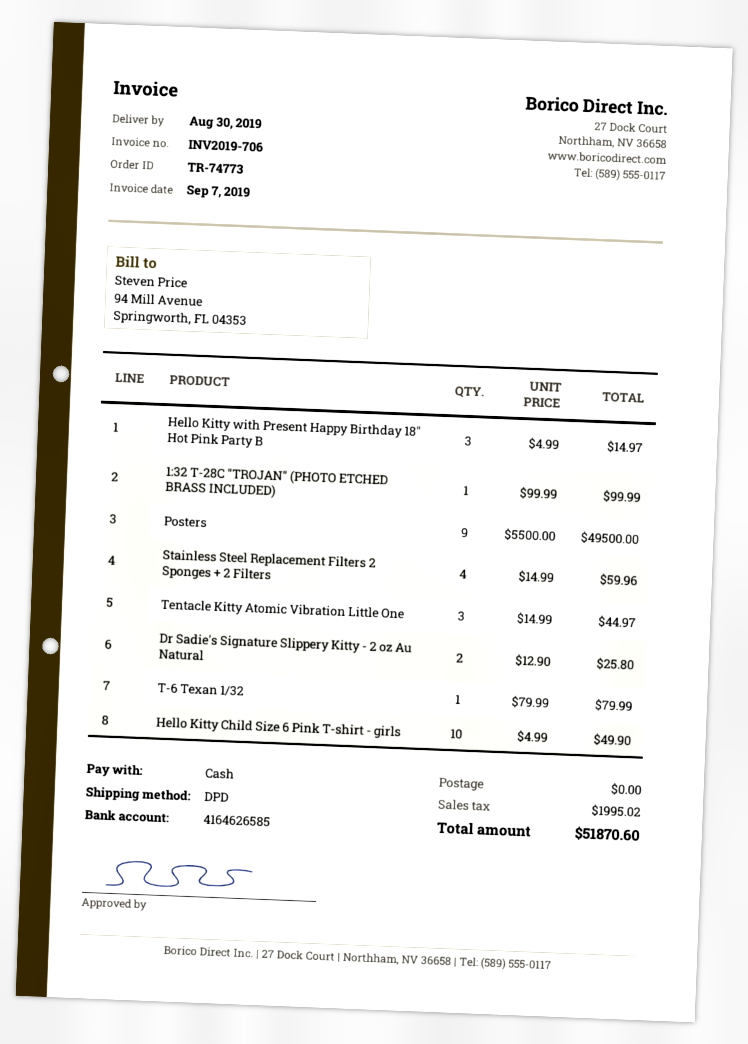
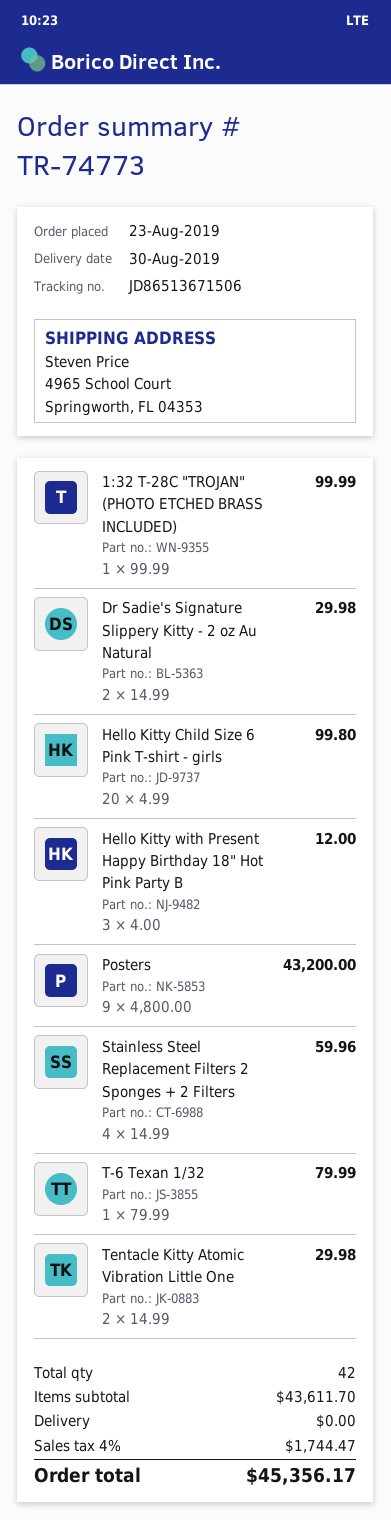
Hello Kitty with Present Happy Birthday 18" Hot Pink Party B: 3 x 4.99 = 14.97 -> 3 x 4.00 = 12.00
Posters: 9 x 5500.00 = 49500.00 -> 9 x 4800.00 = 43200.00
Tentacle Kitty Atomic Vibration Little One: 3 x 14.99 = 44.97 -> 2 x 14.99 = 29.98
Dr Sadie's Signature Slippery Kitty - 2 oz Au Natural: 2 x 12.90 = 25.80 -> 2 x 14.99 = 29.98
Hello Kitty Child Size 6 Pink T-shirt - girls: 10 x 4.99 = 49.90 -> 20 x 4.99 = 99.80
tax: 1995.02 -> 1744.47
total: 51870.60 -> 45356.17

